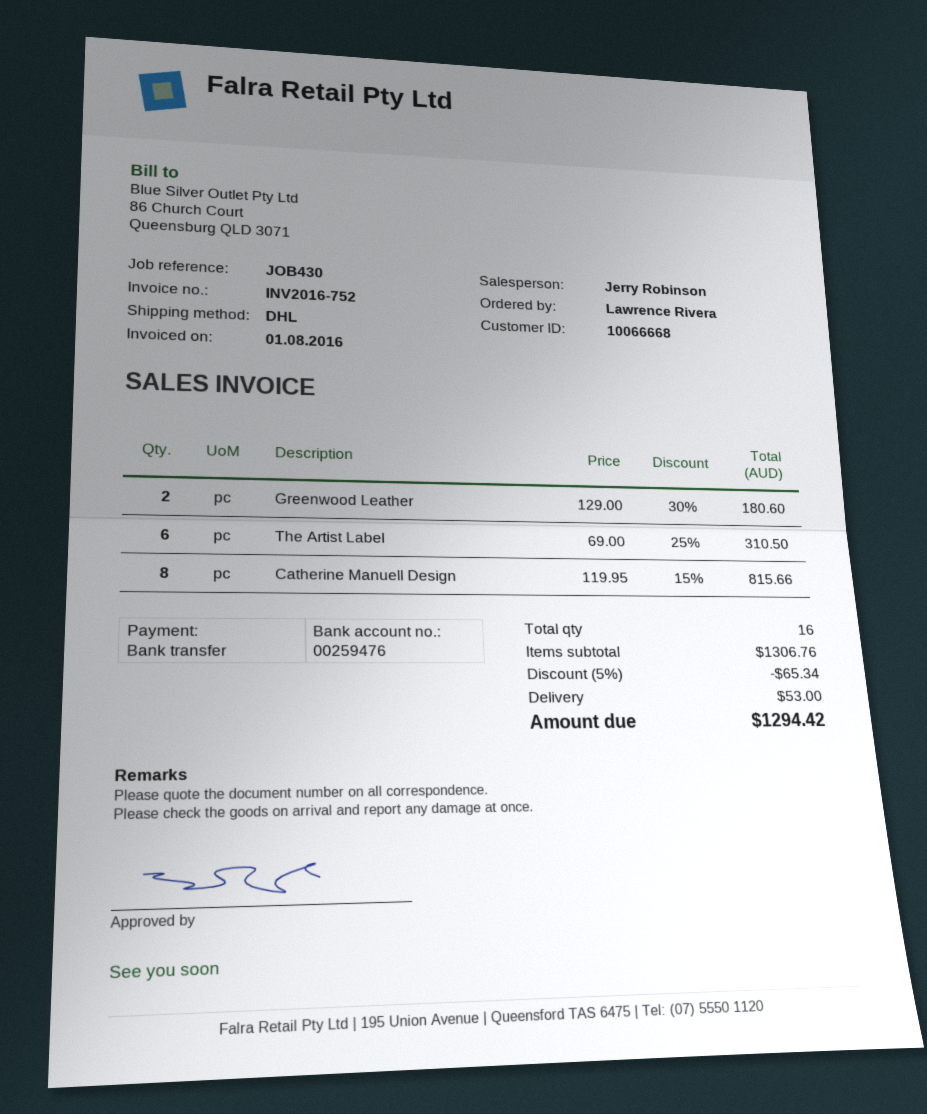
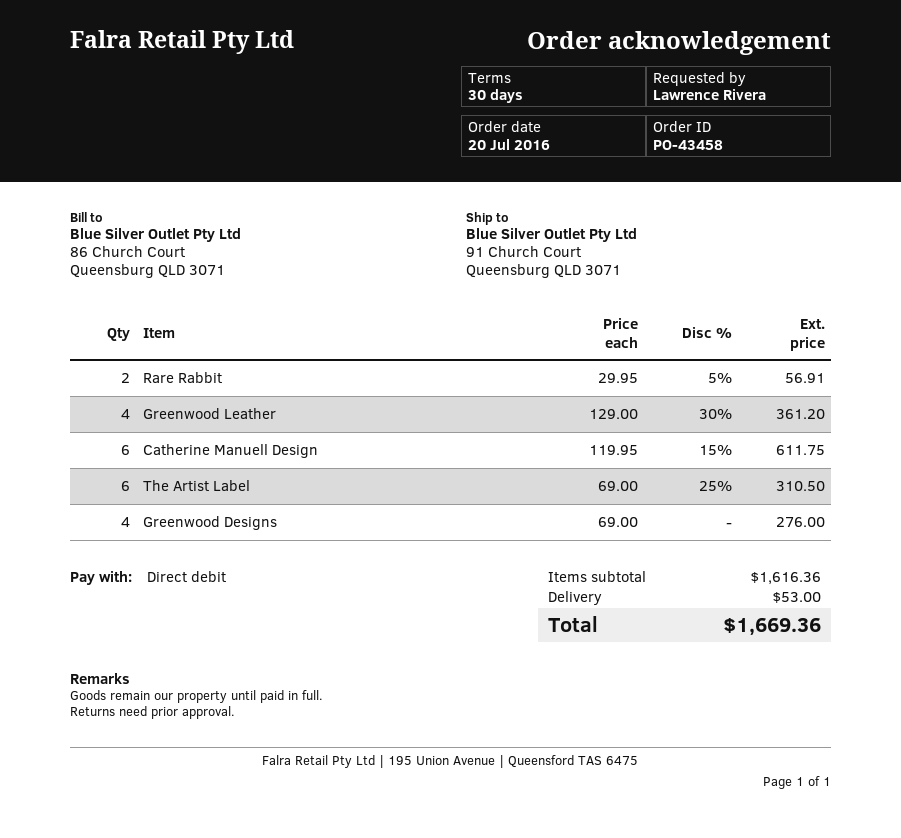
payment method: bank transfer -> direct debit
Greenwood Leather: 2 x 129.00 - 30% = 180.60 -> 4 x 129.00 - 30% = 361.20
Catherine Manuell Design: 8 x 119.95 - 15% = 815.66 -> 6 x 119.95 - 15% = 611.75
Rare Rabbit: none -> 2 x 29.95 - 5% = 56.91
Greenwood Designs: none -> 4 x 69.00 = 276.00
subtotal: 1306.76 -> 1616.36
discount: 5% = 65.34 -> none
total: 1294.42 -> 1669.36

